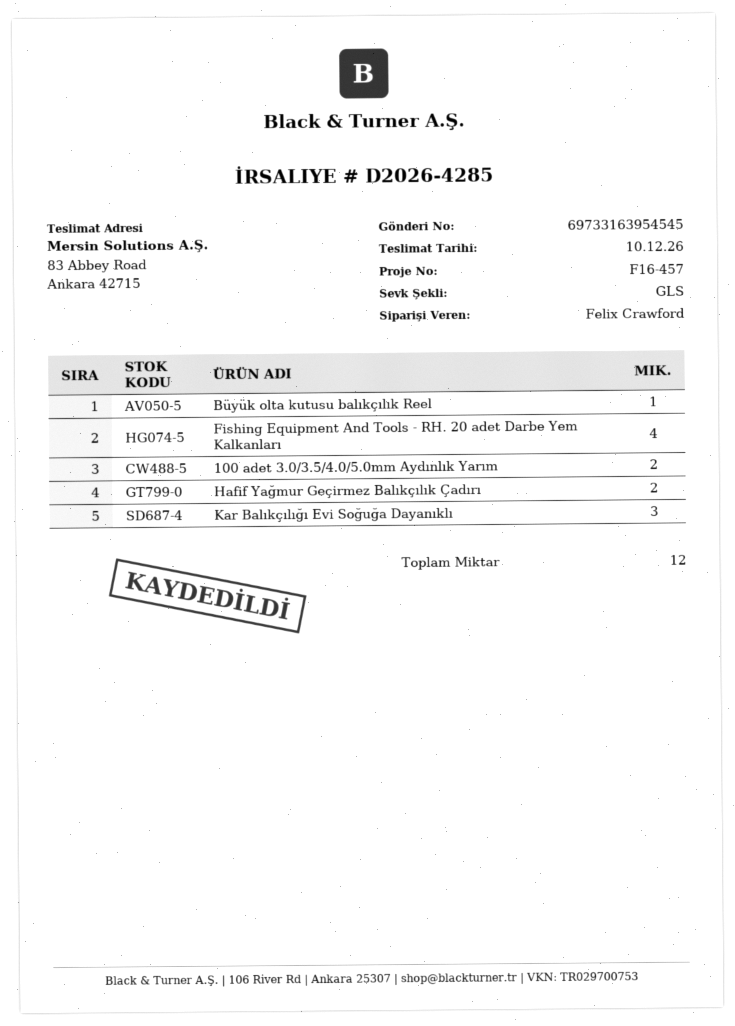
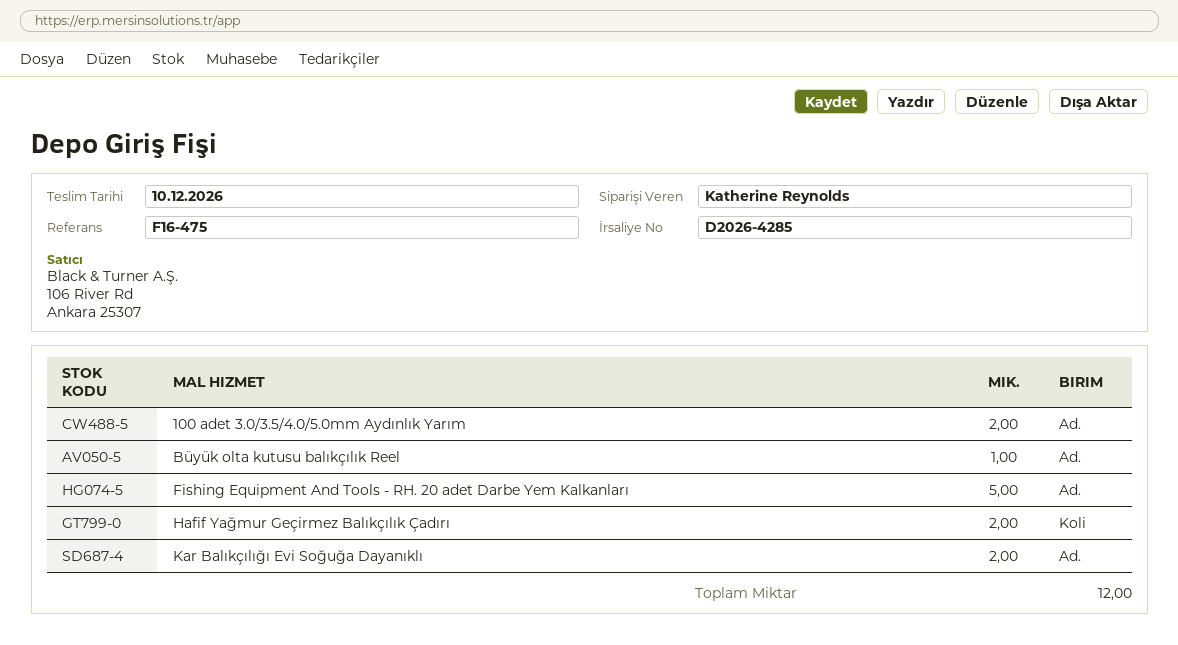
reference: F16-457 -> F16-475
ordered by: Felix Crawford -> Katherine Reynolds
Fishing Equipment And Tools - RH. 20 adet Darbe Yem Kalkanları: 4 -> 5
Kar Balıkçılığı Evi Soğuğa Dayanıklı: 3 -> 2

